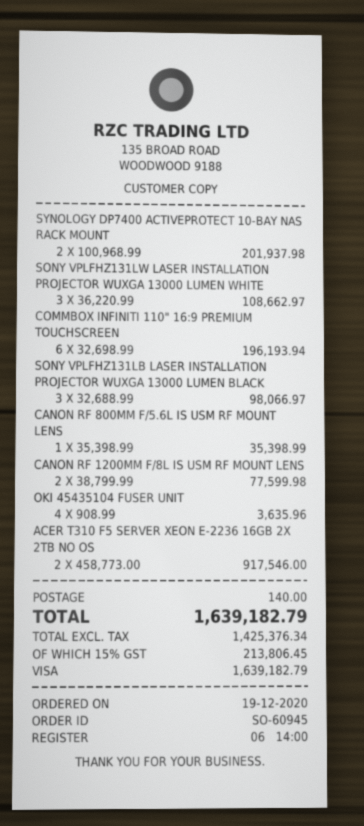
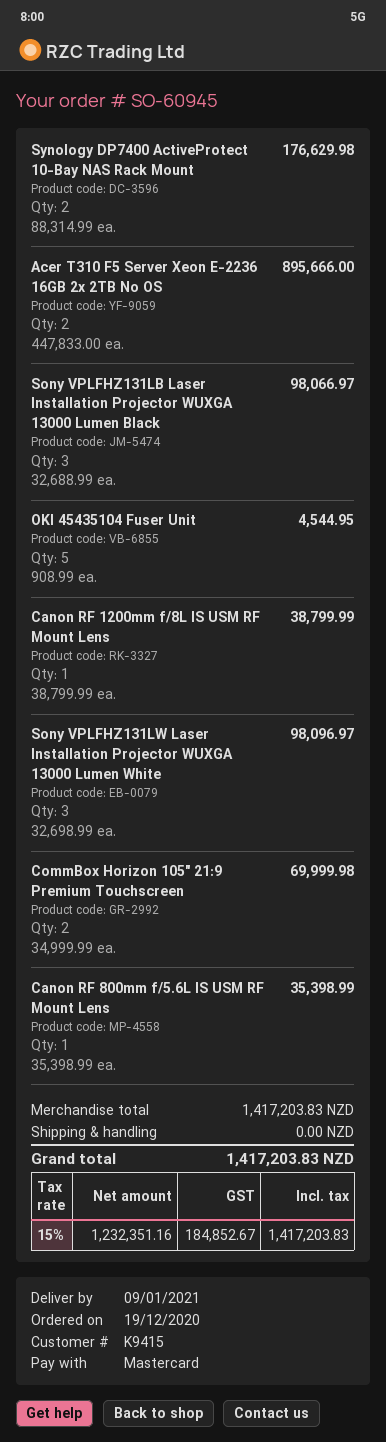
payment method: Visa -> Mastercard
SYNOLOGY DP7400 ACTIVEPROTECT 10-BAY NAS RACK MOUNT: 2 x 100968.99 = 201937.98 -> 2 x 88314.99 = 176629.98
SONY VPLFHZ131LW LASER INSTALLATION PROJECTOR WUXGA 13000 LUMEN WHITE: 3 x 36220.99 = 108662.97 -> 3 x 32698.99 = 98096.97
COMMBOX INFINITI 110" 16:9 PREMIUM TOUCHSCREEN: 6 x 32698.99 = 196193.94 -> none
CANON RF 1200MM F/8L IS USM RF MOUNT LENS: 2 x 38799.99 = 77599.98 -> 1 x 38799.99 = 38799.99
OKI 45435104 FUSER UNIT: 4 x 908.99 = 3635.96 -> 5 x 908.99 = 4544.95
ACER T310 F5 SERVER XEON E-2236 16GB 2X 2TB NO OS: 2 x 458773.00 = 917546.00 -> 2 x 447833.00 = 895666.00
CommBox Horizon 105" 21:9 Premium Touchscreen: none -> 2 x 34999.99 = 69999.98
shipping: 140.00 -> 0.00
net: 1425376.34 -> 1232351.16
tax: 15% = 213806.45 -> 15% = 184852.67
total: 1639182.79 -> 1417203.83

